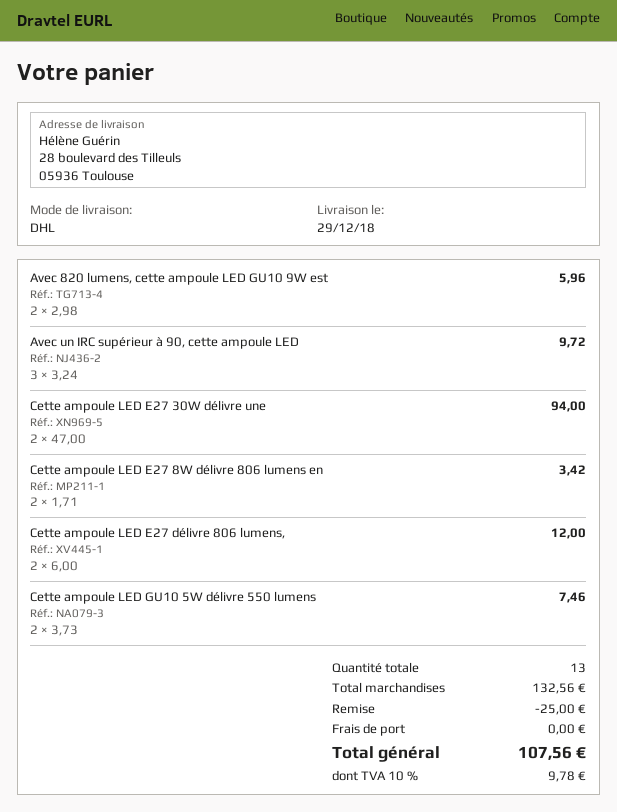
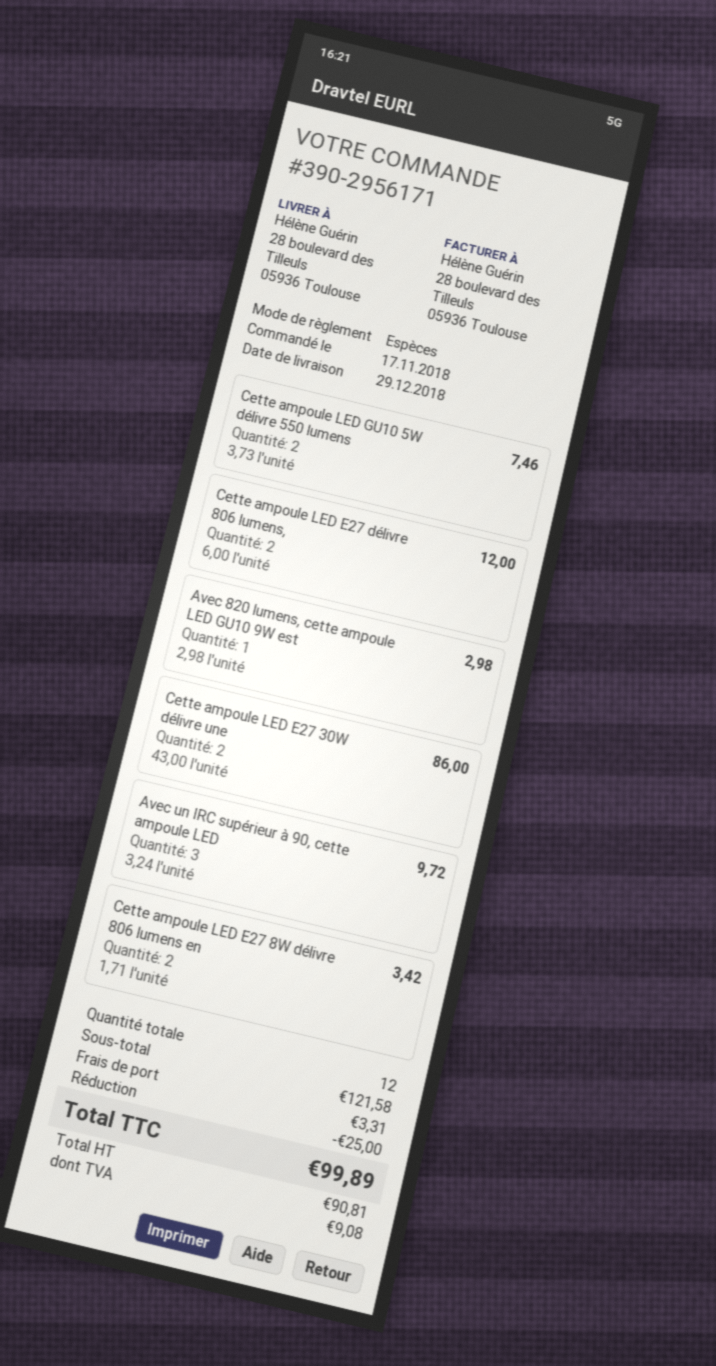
Avec 820 lumens, cette ampoule LED GU10 9W est: 2 x 2.98 = 5.96 -> 1 x 2.98 = 2.98
Cette ampoule LED E27 30W délivre une: 2 x 47.00 = 94.00 -> 2 x 43.00 = 86.00
total quantity: 13 -> 12
subtotal: 132.56 -> 121.58
shipping: 0.00 -> 3.31
tax: 9.78 -> 9.08
total: 107.56 -> 99.89

